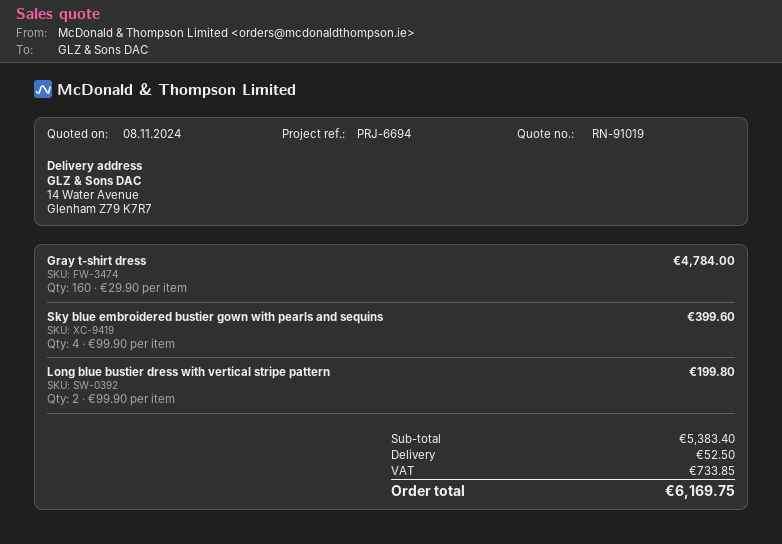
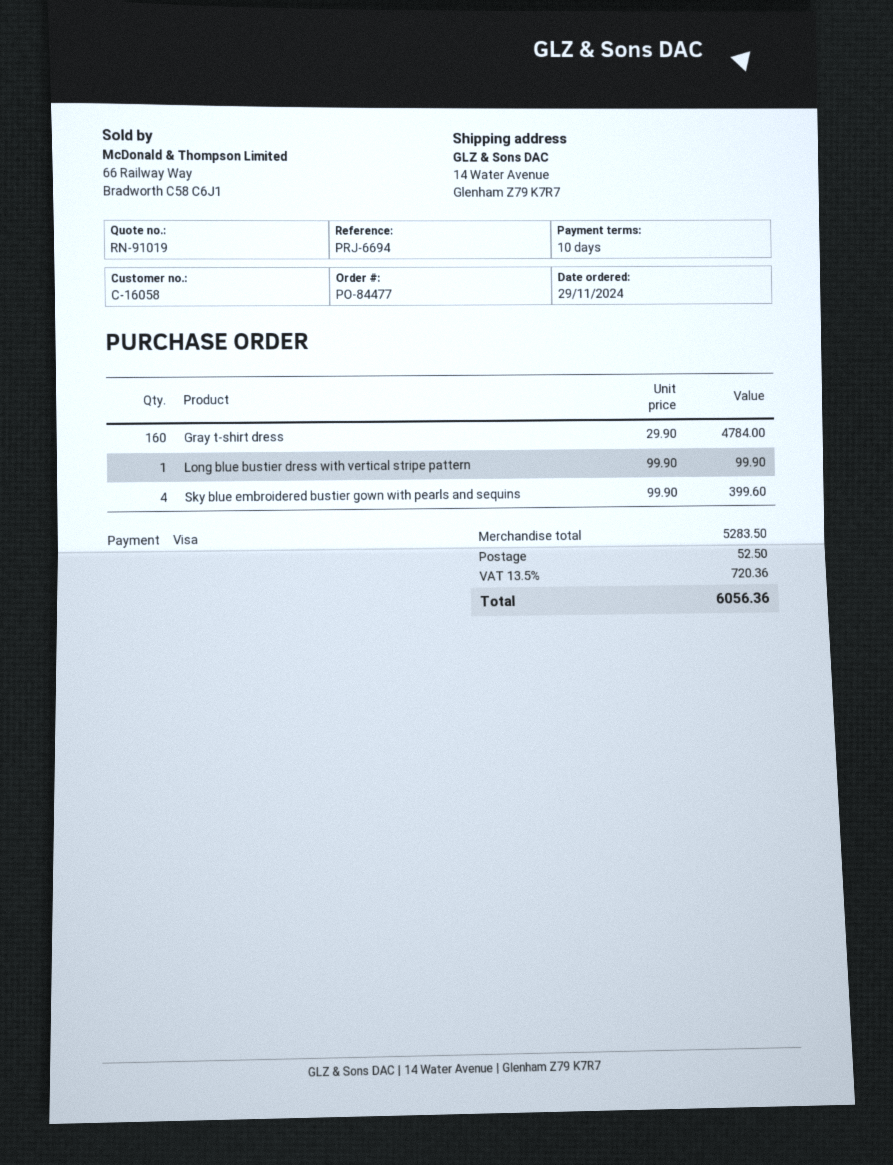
Long blue bustier dress with vertical stripe pattern: 2 x 99.90 = 199.80 -> 1 x 99.90 = 99.90
subtotal: 5383.40 -> 5283.50
tax: 733.85 -> 720.36
total: 6169.75 -> 6056.36

